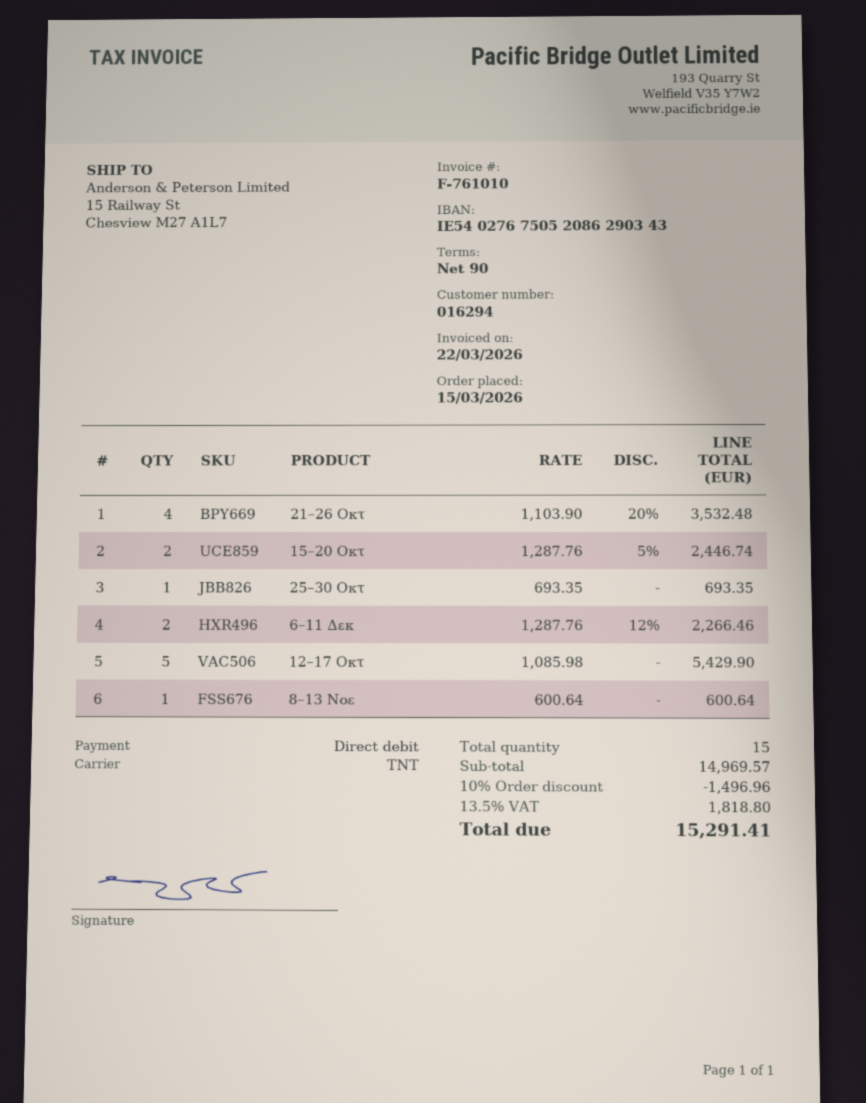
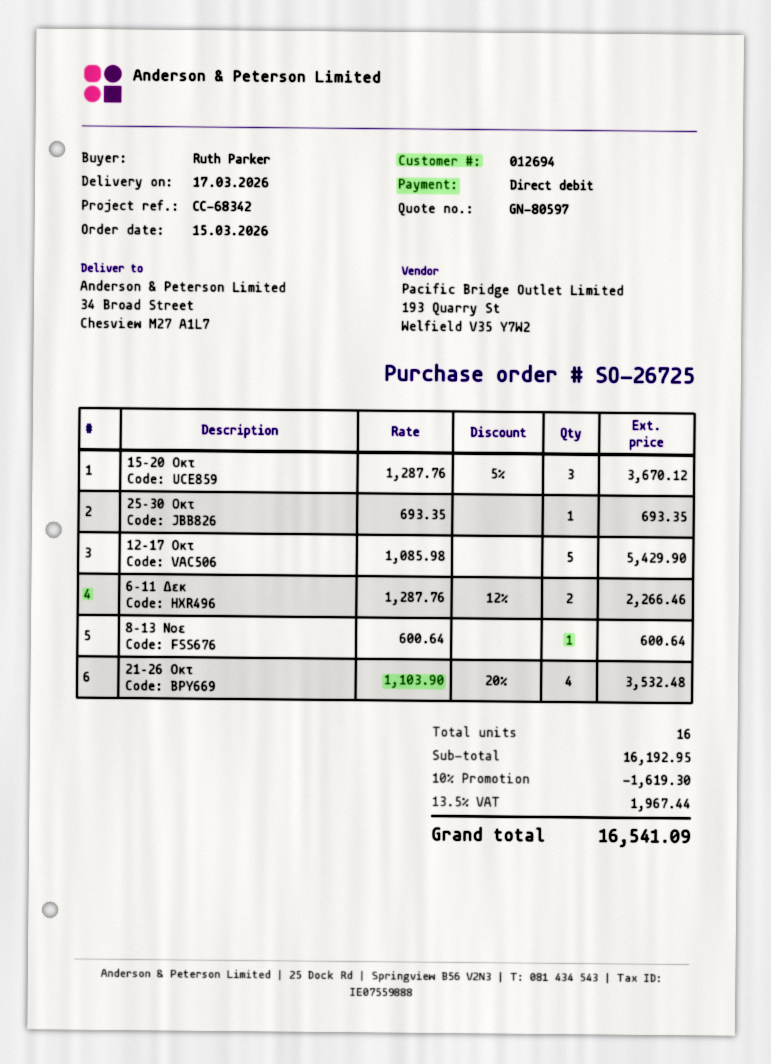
customer number: 016294 -> 012694
ship to: 15 Railway St, Chesview M27 A1L7 -> 34 Broad Street, Chesview M27 A1L7
15–20 Οκτ: 2 x 1287.76 - 5% = 2446.74 -> 3 x 1287.76 - 5% = 3670.12
total quantity: 15 -> 16
subtotal: 14969.57 -> 16192.95
discount: 10% = 1496.96 -> 10% = 1619.30
tax: 13.5% = 1818.80 -> 13.5% = 1967.44
total: 15291.41 -> 16541.09

